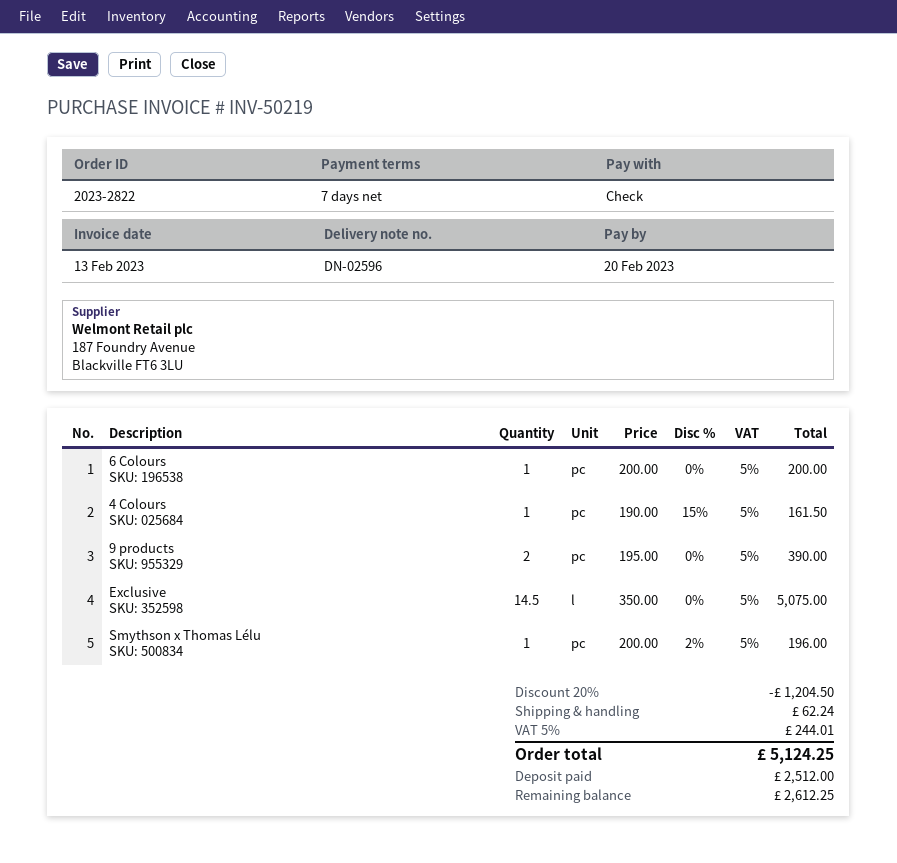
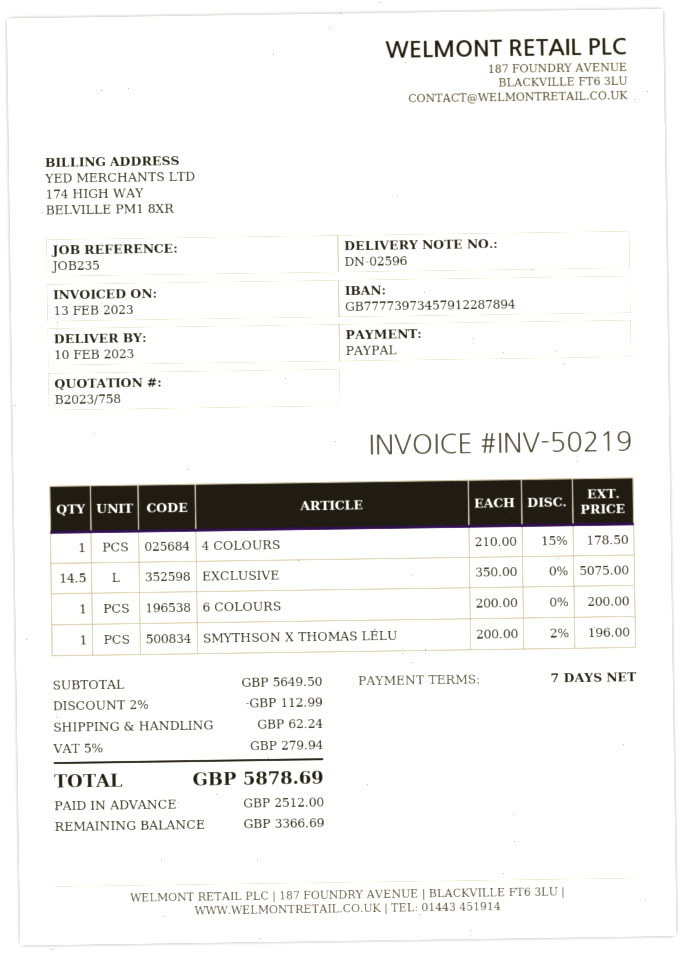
payment method: cheque -> PayPal
4 Colours: 1 x 190.00 - 15% = 161.50 -> 1 x 210.00 - 15% = 178.50
9 products: 2 x 195.00 = 390.00 -> none
discount: 20% = 1204.50 -> 2% = 112.99
tax: 5% = 244.01 -> 5% = 279.94
total: 5124.25 -> 5878.69
balance: 2612.25 -> 3366.69

